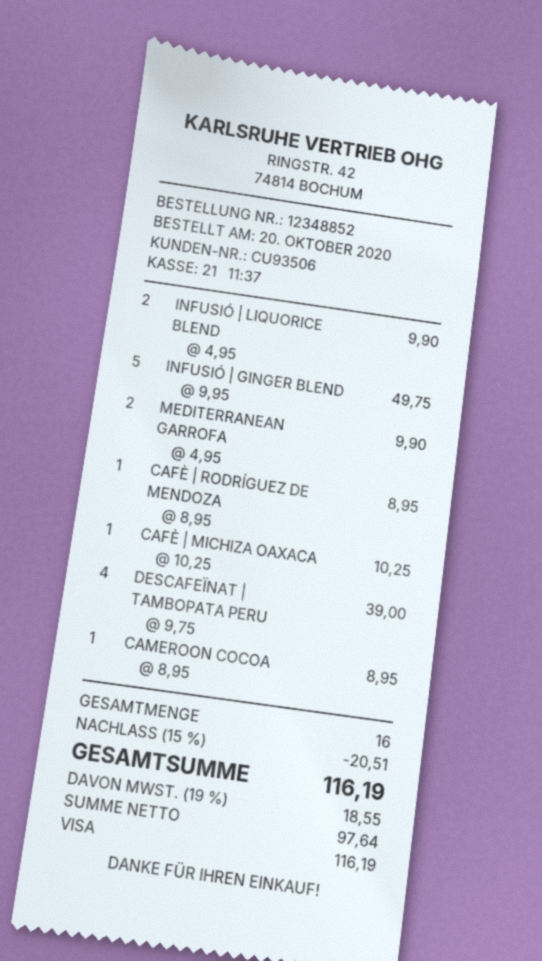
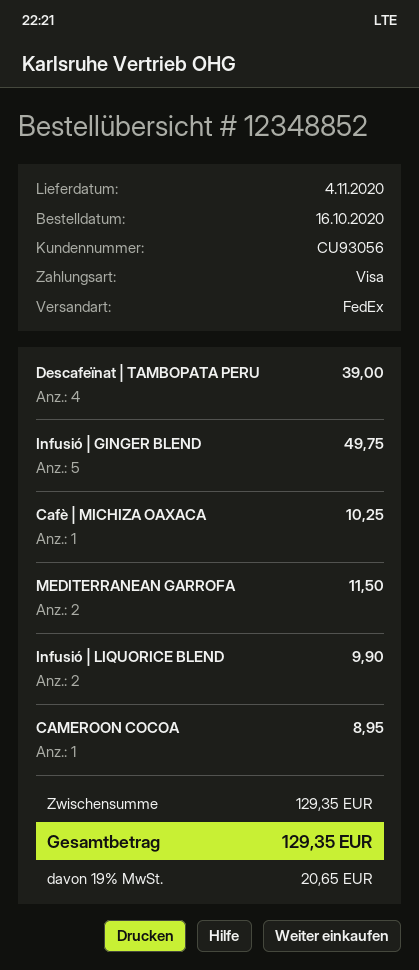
order date: 2020-10-20 -> 2020-10-16
customer number: CU93506 -> CU93056
MEDITERRANEAN GARROFA: 2 for 9.90 -> 2 for 11.50
CAFÈ | RODRÍGUEZ DE MENDOZA: 1 for 8.95 -> none
discount: 15% = 20.51 -> none
tax: 19% = 18.55 -> 19% = 20.65
total: 116.19 -> 129.35

